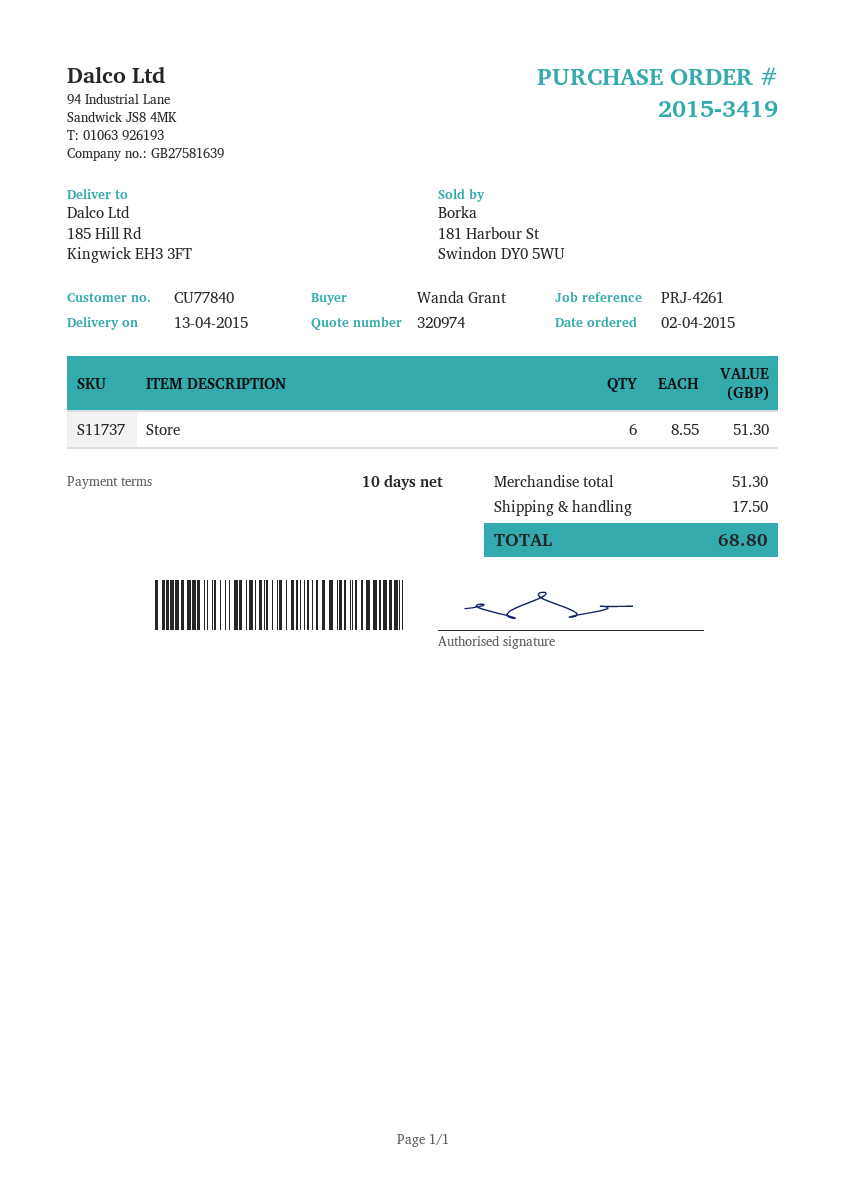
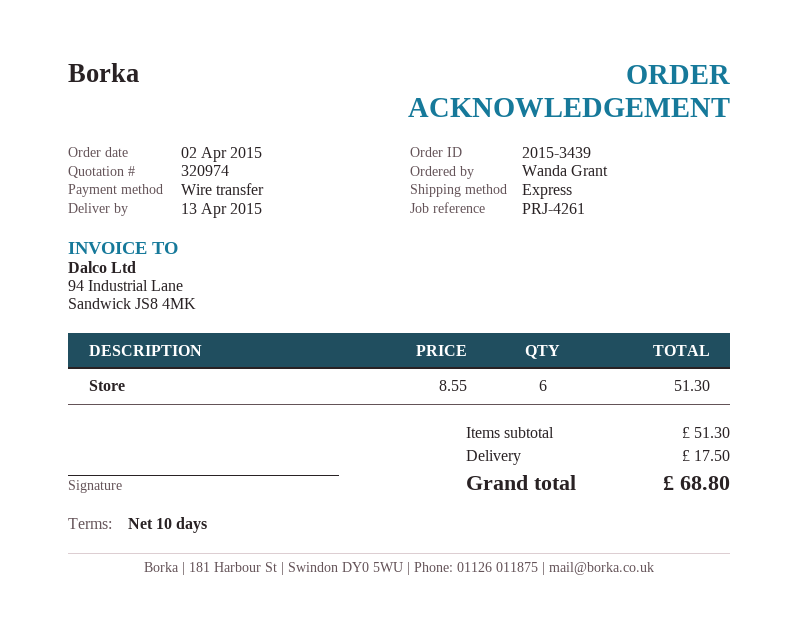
order number: 2015-3419 -> 2015-3439

